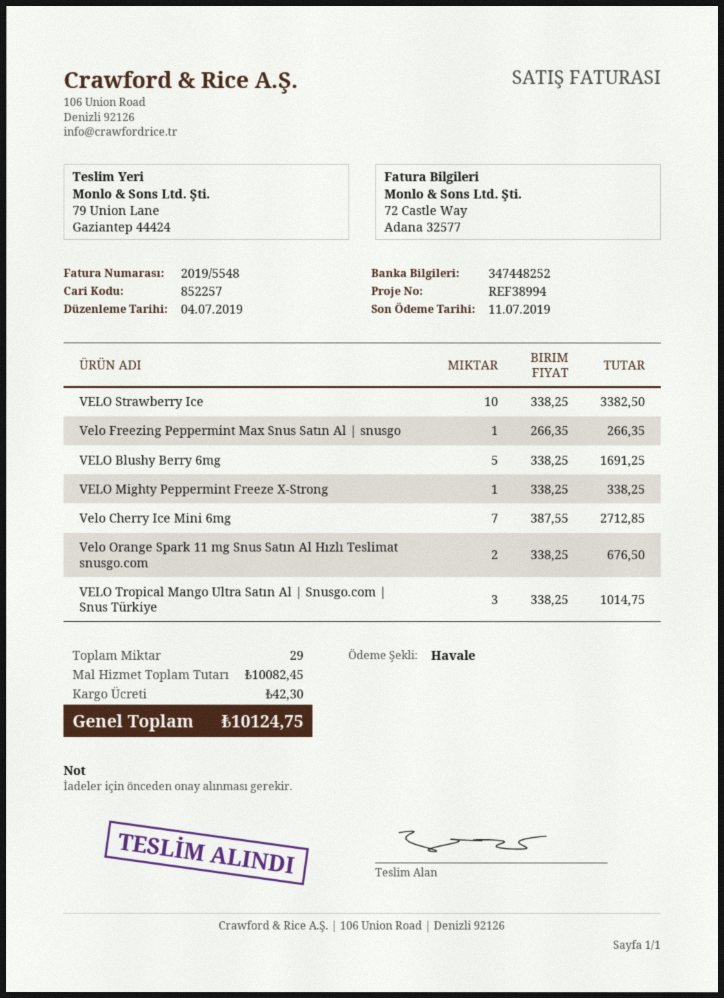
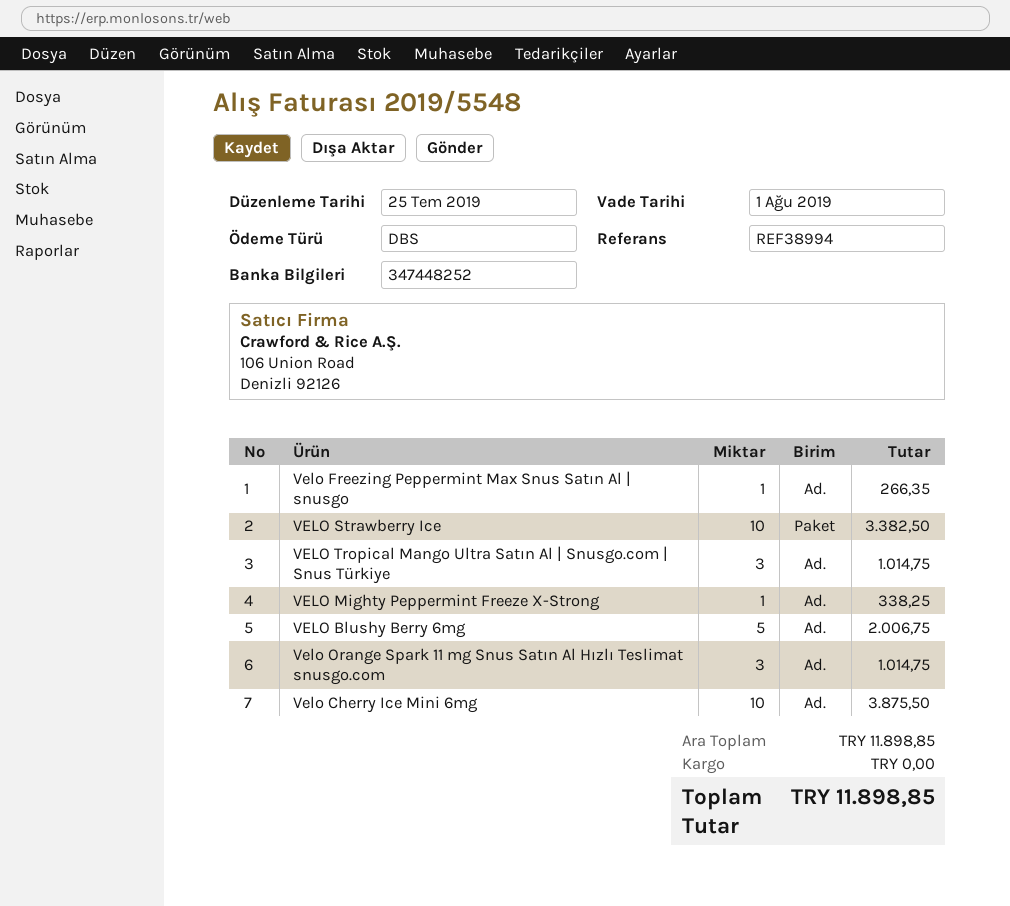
invoice date: 2019-07-04 -> 2019-07-25
due date: 2019-07-11 -> 2019-08-01
payment method: bank transfer -> direct debit
VELO Blushy Berry 6mg: 5 for 1691.25 -> 5 for 2006.75
Velo Cherry Ice Mini 6mg: 7 for 2712.85 -> 10 for 3875.50
Velo Orange Spark 11 mg Snus Satın Al Hızlı Teslimat snusgo.com: 2 for 676.50 -> 3 for 1014.75
subtotal: 10082.45 -> 11898.85
shipping: 42.30 -> 0.00
total: 10124.75 -> 11898.85

